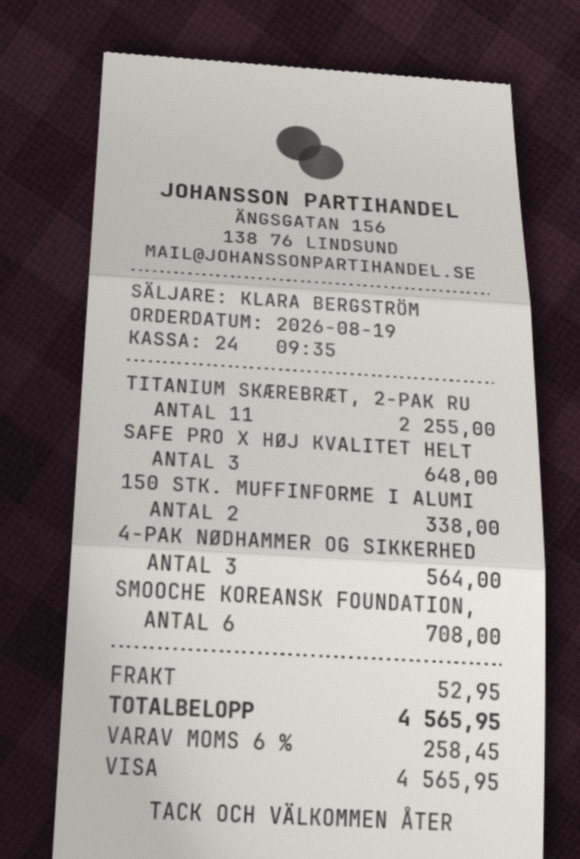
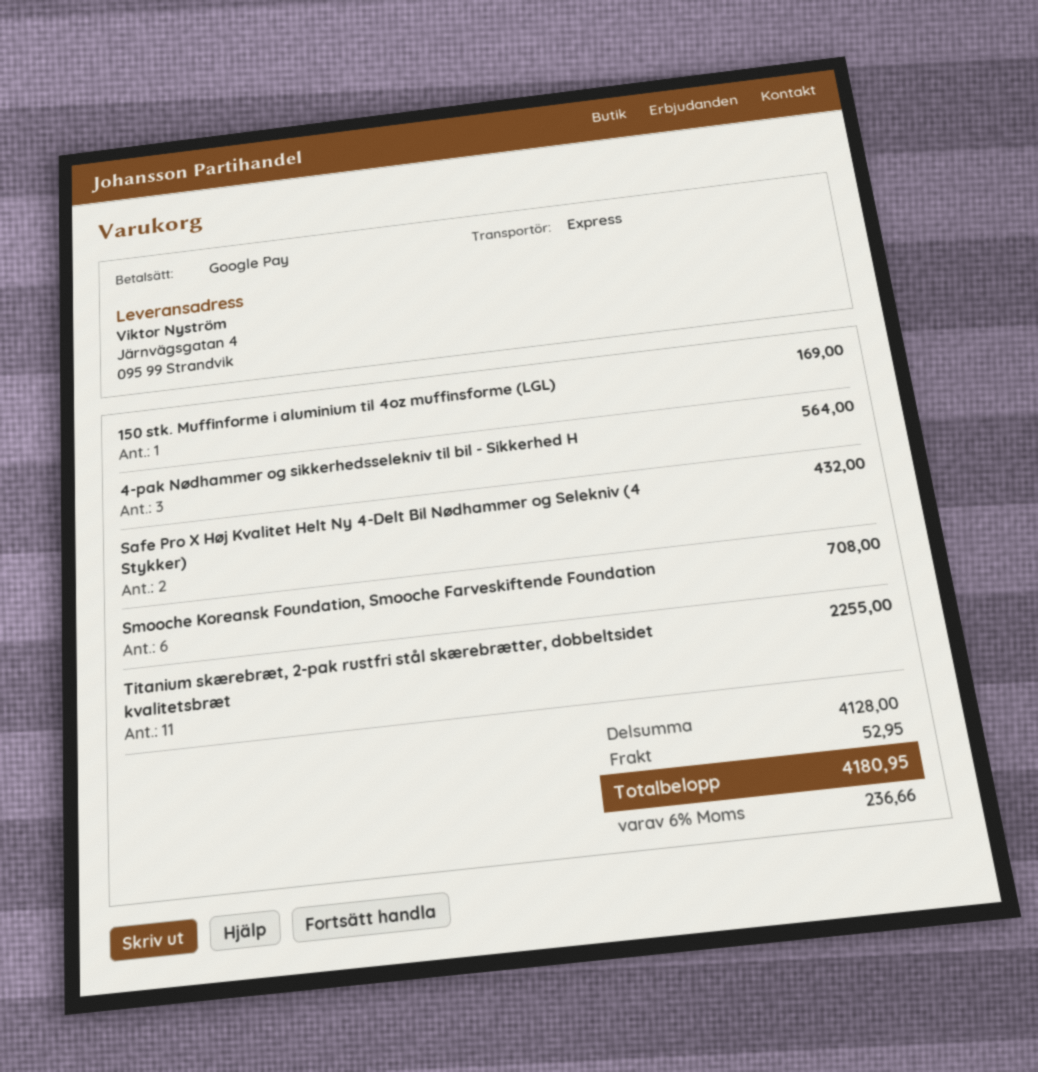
payment method: Visa -> Google Pay
SAFE PRO X HØJ KVALITET HELT: 3 for 648.00 -> 2 for 432.00
150 STK. MUFFINFORME I ALUMI: 2 for 338.00 -> 1 for 169.00
tax: 6% = 258.45 -> 6% = 236.66
total: 4565.95 -> 4180.95

